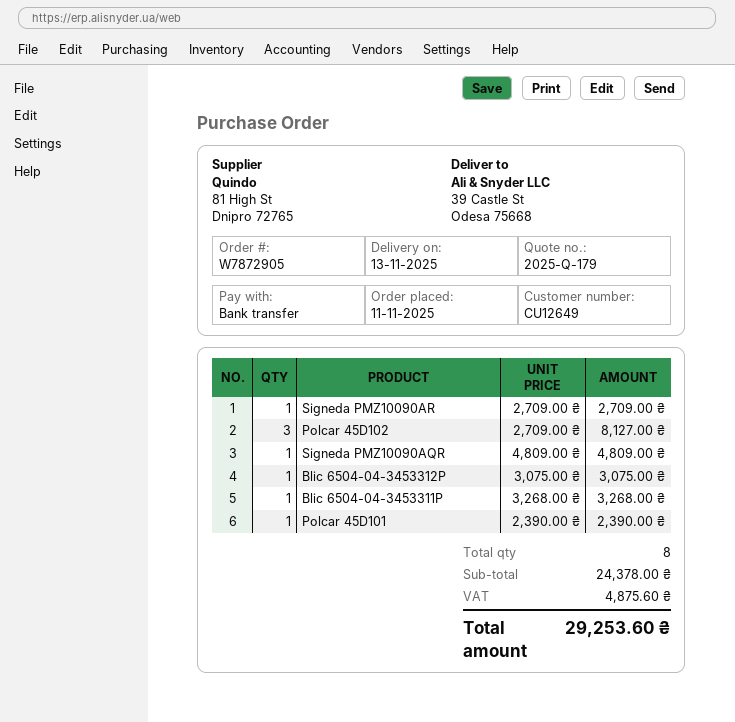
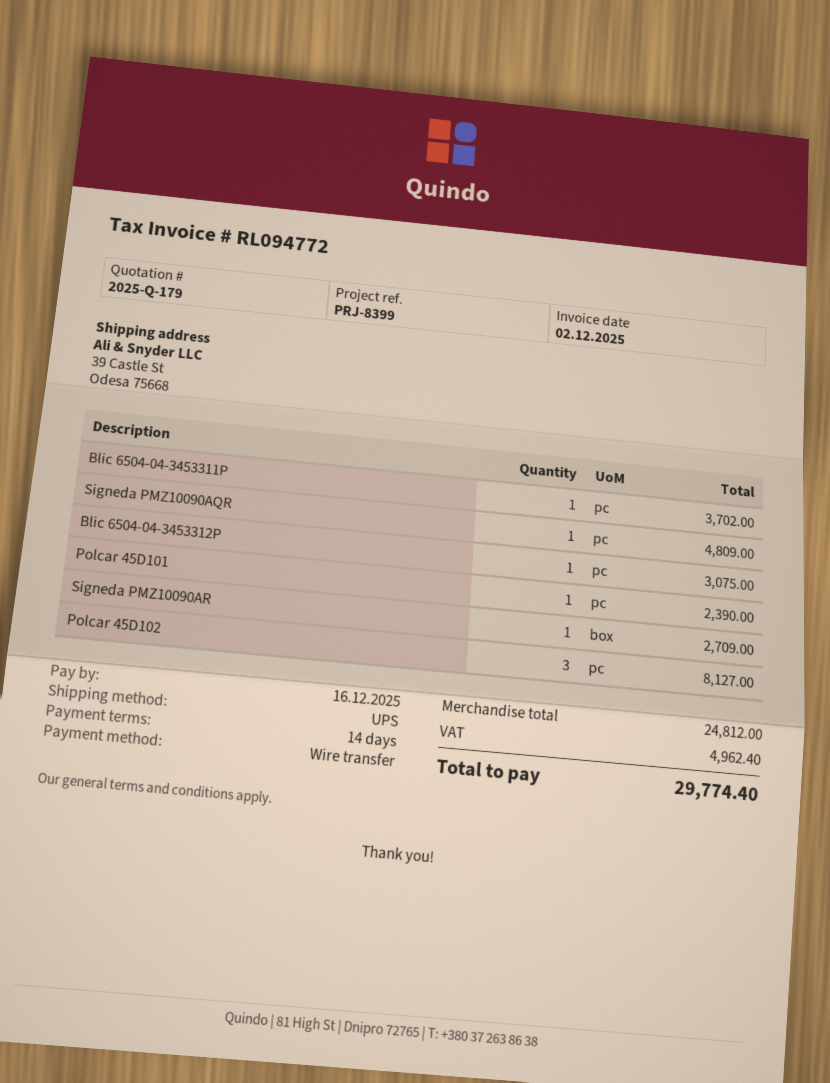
Blic 6504-04-3453311P: 1 for 3268.00 -> 1 for 3702.00
subtotal: 24378.00 -> 24812.00
tax: 4875.60 -> 4962.40
total: 29253.60 -> 29774.40

